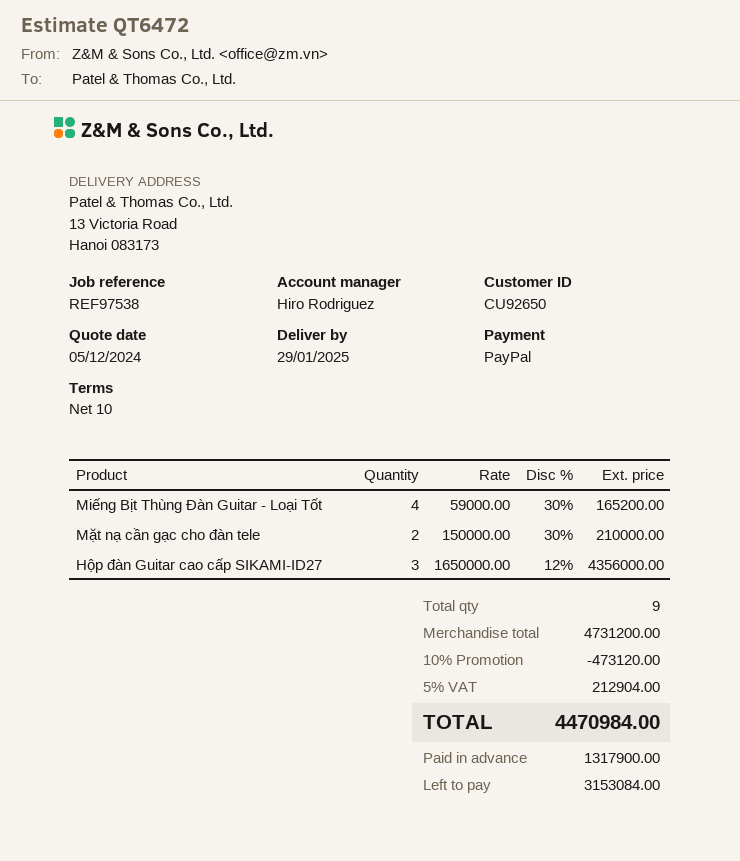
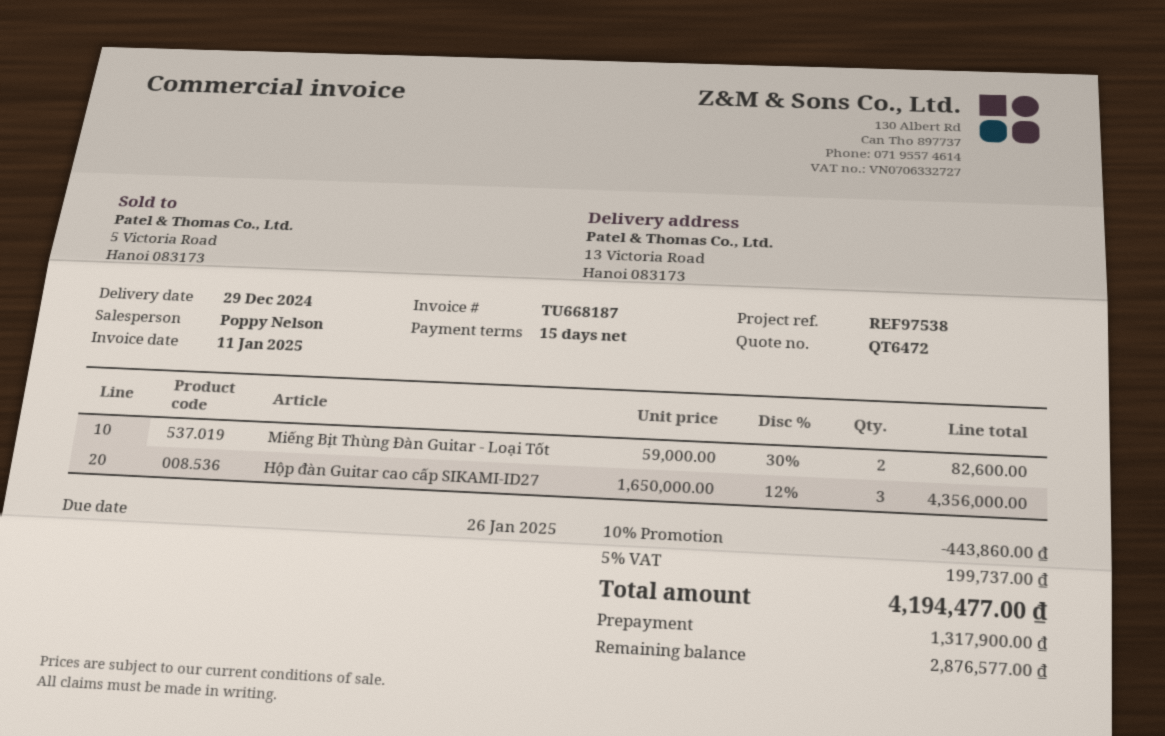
delivery date: 2025-01-29 -> 2024-12-29
payment terms: 10 days -> 15 days
sales rep: Hiro Rodriguez -> Poppy Nelson
Miếng Bịt Thùng Đàn Guitar - Loại Tốt: 4 x 59000.00 - 30% = 165200.00 -> 2 x 59000.00 - 30% = 82600.00
Mặt nạ cần gạc cho đàn tele: 2 x 150000.00 - 30% = 210000.00 -> none
discount: 10% = 473120.00 -> 10% = 443860.00
tax: 5% = 212904.00 -> 5% = 199737.00
total: 4470984.00 -> 4194477.00
balance: 3153084.00 -> 2876577.00

